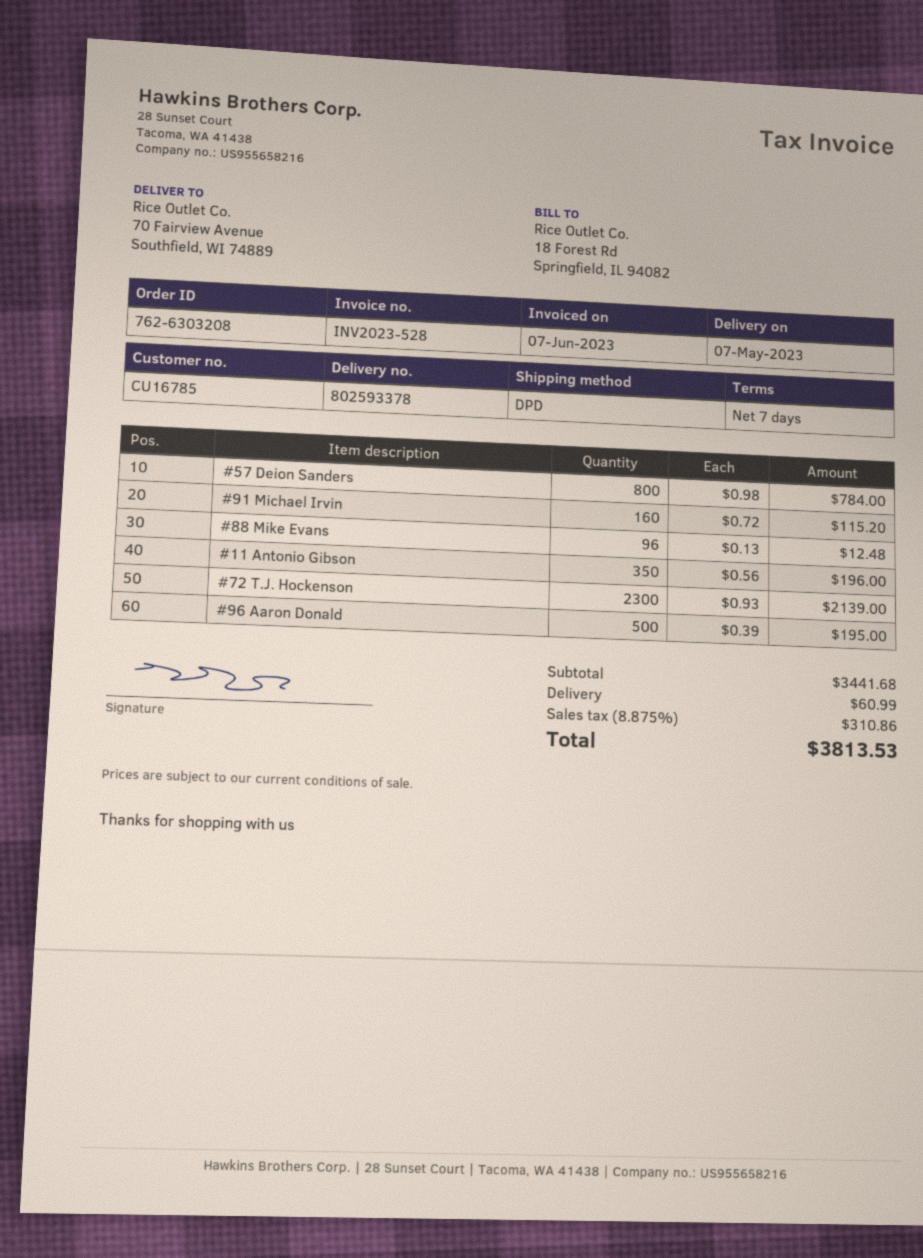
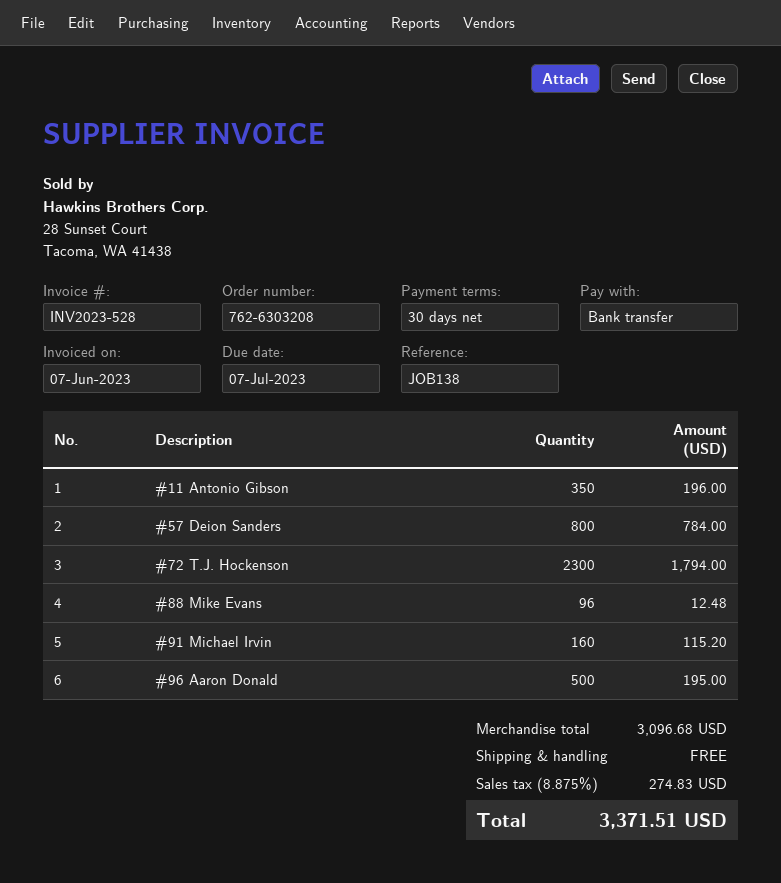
payment terms: 7 days -> 30 days
#72 T.J. Hockenson: 2300 for 2139.00 -> 2300 for 1794.00
subtotal: 3441.68 -> 3096.68
shipping: 60.99 -> 0.00
tax: 8.875% = 310.86 -> 8.875% = 274.83
total: 3813.53 -> 3371.51

